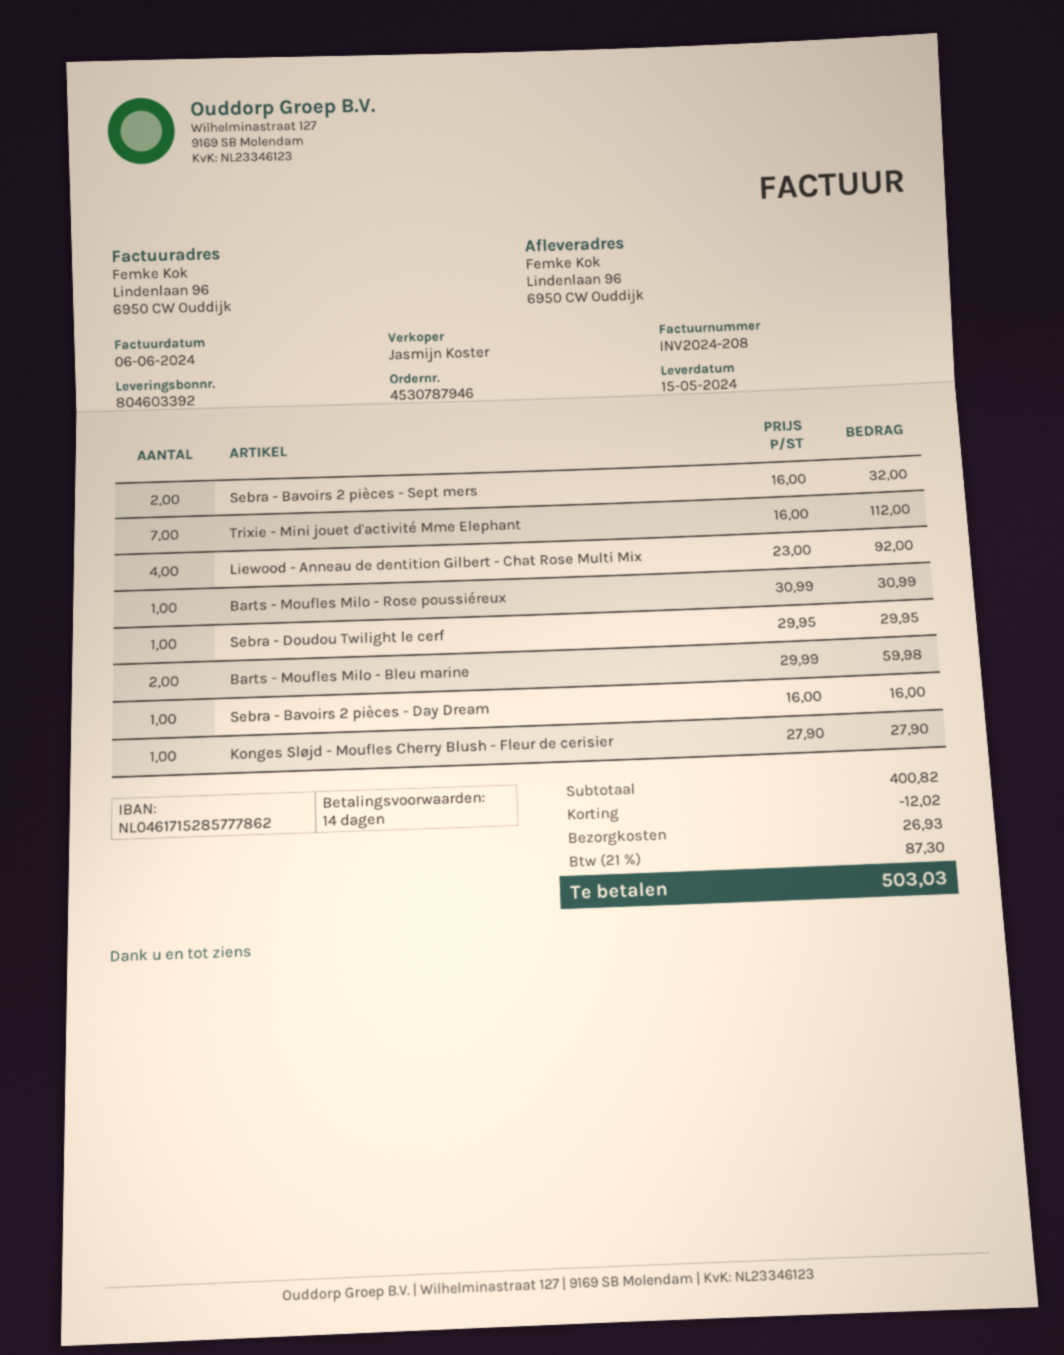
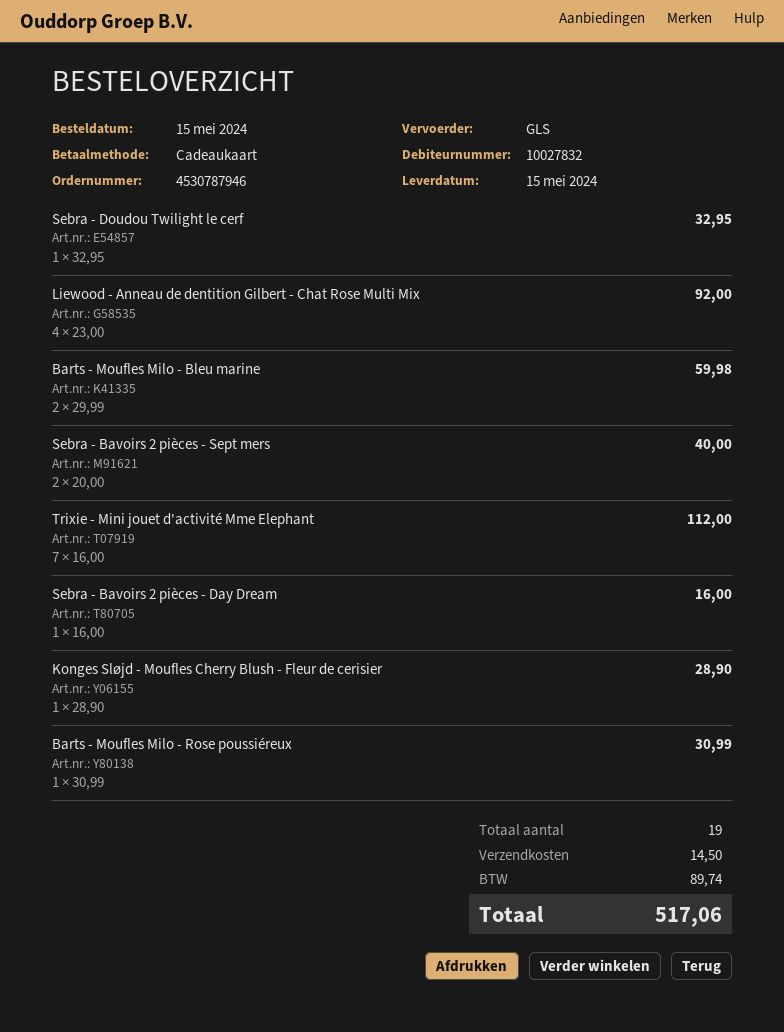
Sebra - Bavoirs 2 pièces - Sept mers: 2 x 16.00 = 32.00 -> 2 x 20.00 = 40.00
Sebra - Doudou Twilight le cerf: 1 x 29.95 = 29.95 -> 1 x 32.95 = 32.95
Konges Sløjd - Moufles Cherry Blush - Fleur de cerisier: 1 x 27.90 = 27.90 -> 1 x 28.90 = 28.90
discount: 12.02 -> none
shipping: 26.93 -> 14.50
tax: 87.30 -> 89.74
total: 503.03 -> 517.06

